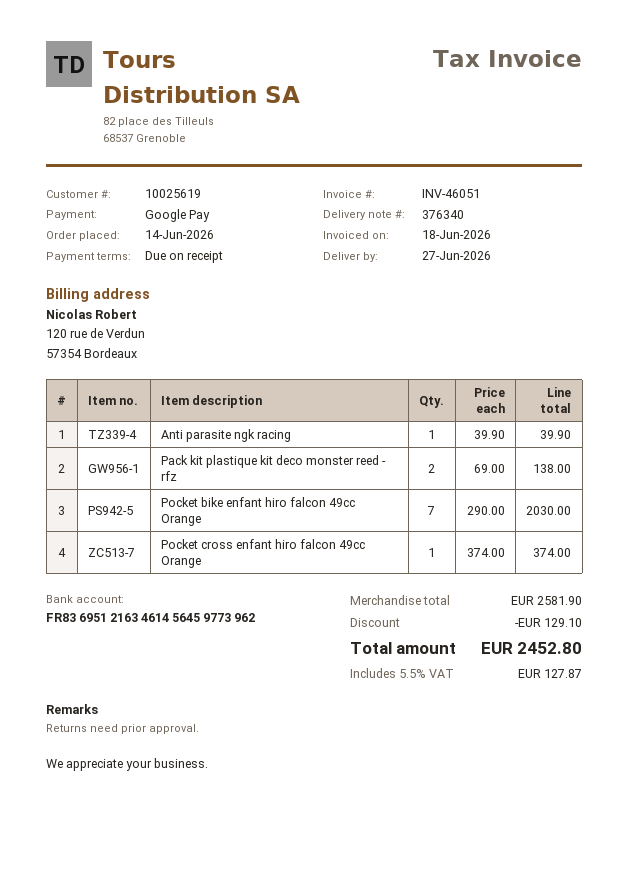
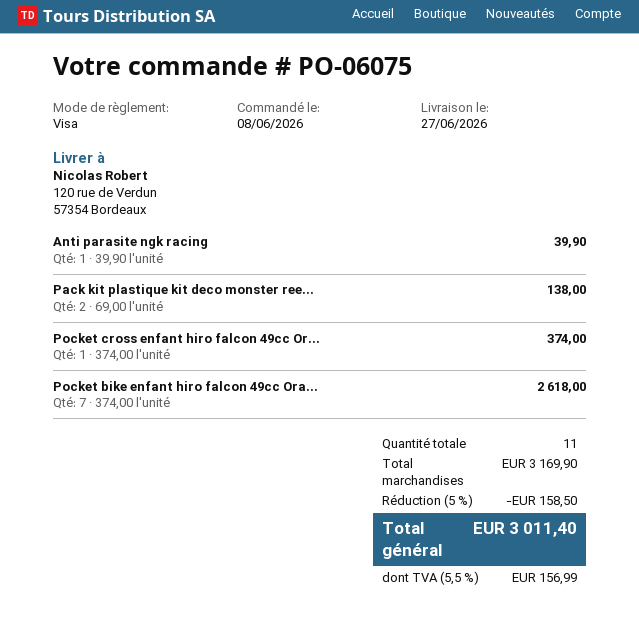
order date: 2026-06-14 -> 2026-06-08
payment method: Google Pay -> Visa
Pocket bike enfant hiro falcon 49cc Orange: 7 x 290.00 = 2030.00 -> 7 x 374.00 = 2618.00
subtotal: 2581.90 -> 3169.90
discount: 129.10 -> 158.50
tax: 5.5% = 127.87 -> 5.5% = 156.99
total: 2452.80 -> 3011.40

